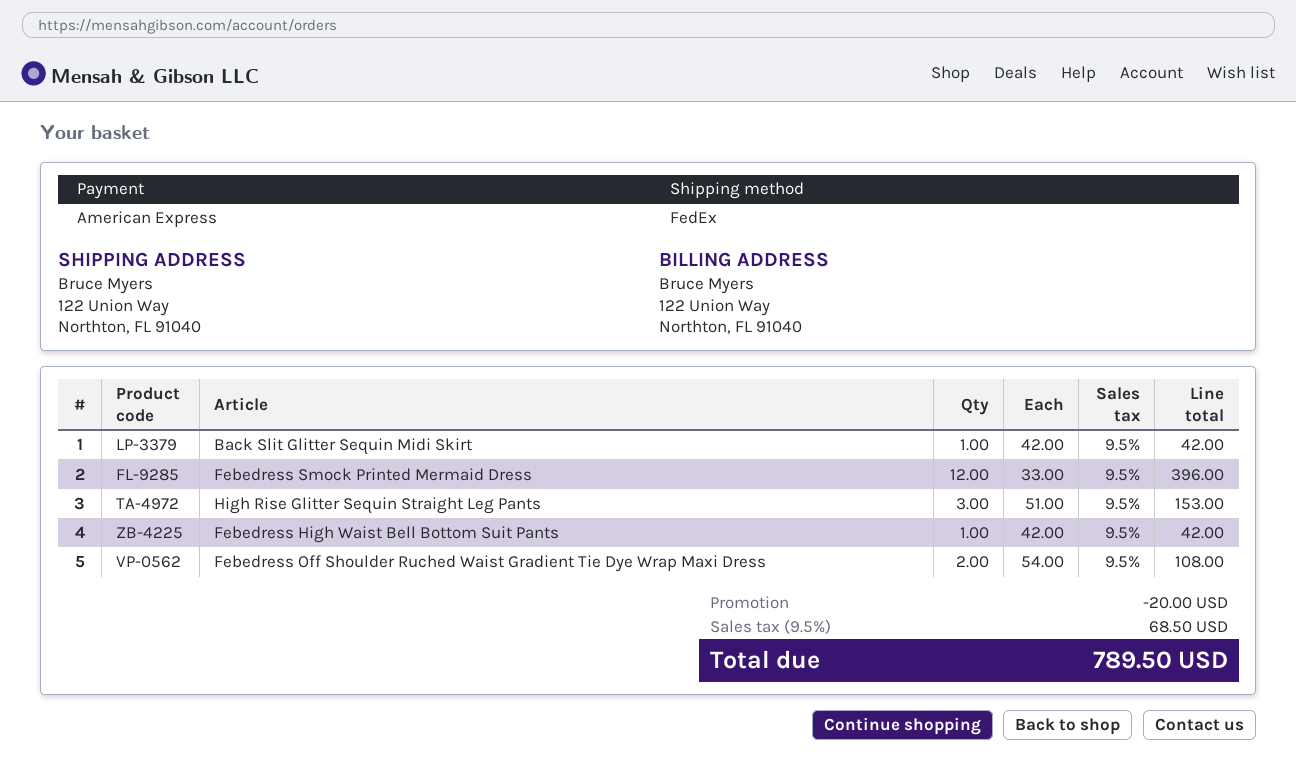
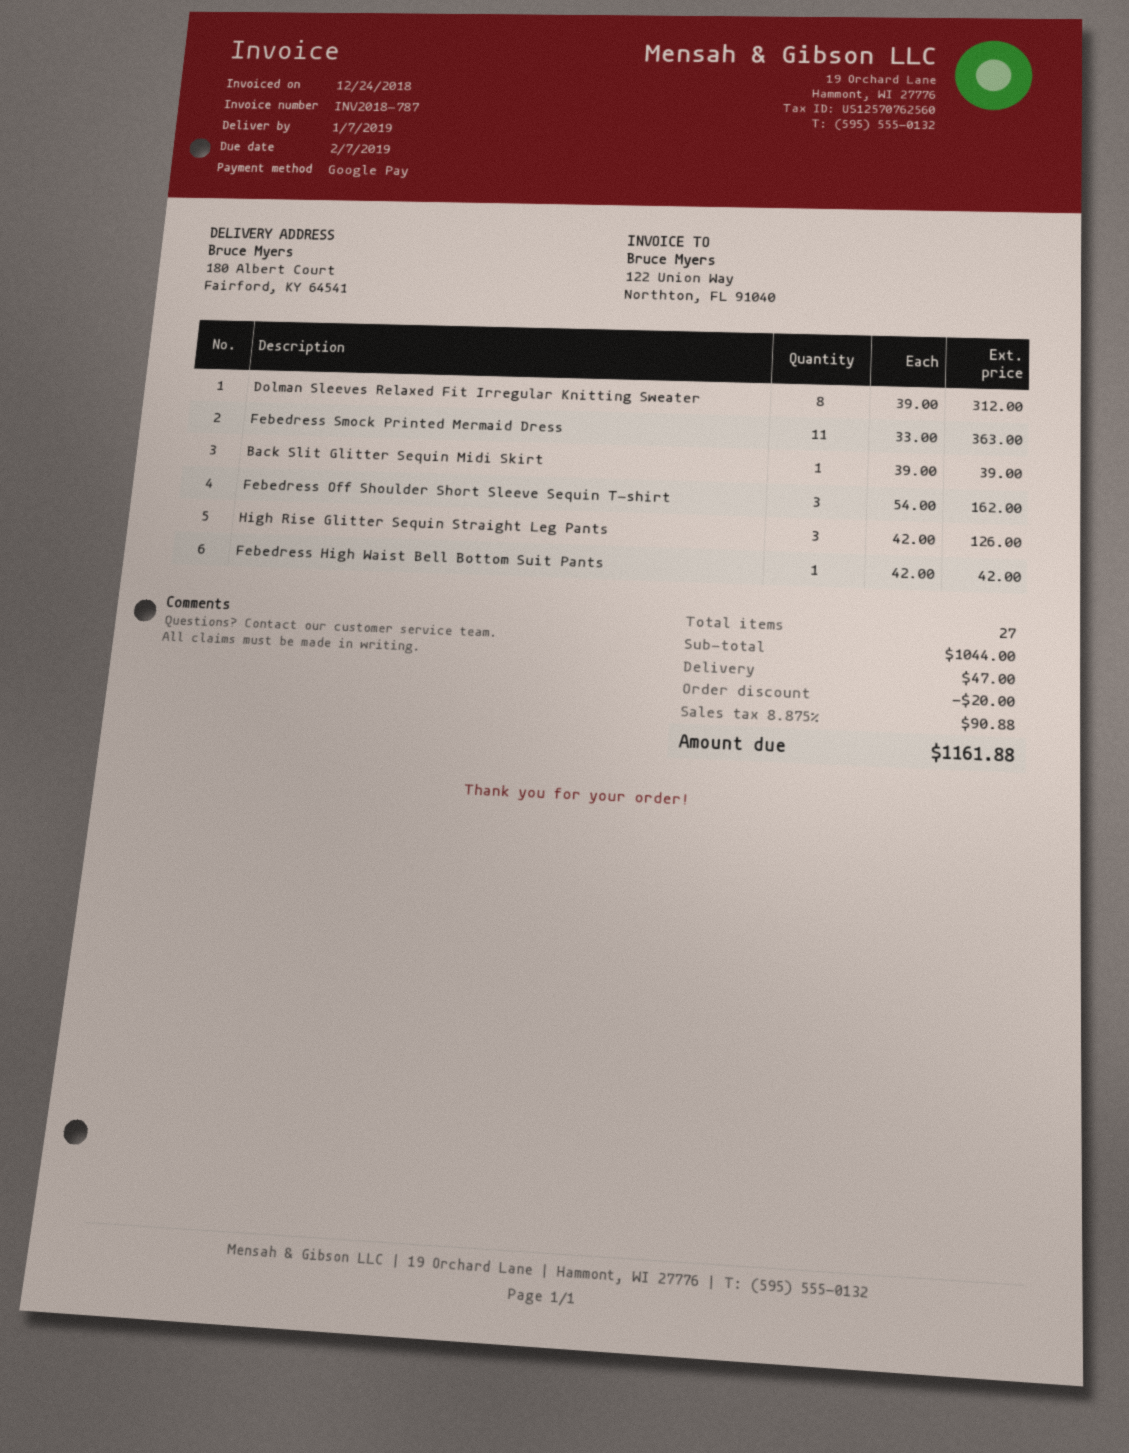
payment method: American Express -> Google Pay
ship to: 122 Union Way, Northton, FL 91040 -> 180 Albert Court, Fairford, KY 64541
Back Slit Glitter Sequin Midi Skirt: 1 x 42.00 = 42.00 -> 1 x 39.00 = 39.00
Febedress Smock Printed Mermaid Dress: 12 x 33.00 = 396.00 -> 11 x 33.00 = 363.00
High Rise Glitter Sequin Straight Leg Pants: 3 x 51.00 = 153.00 -> 3 x 42.00 = 126.00
Febedress Off Shoulder Ruched Waist Gradient Tie Dye Wrap Maxi Dress: 2 x 54.00 = 108.00 -> none
Dolman Sleeves Relaxed Fit Irregular Knitting Sweater: none -> 8 x 39.00 = 312.00
Febedress Off Shoulder Short Sleeve Sequin T-shirt: none -> 3 x 54.00 = 162.00
shipping: none -> 47.00
tax: 9.5% = 68.50 -> 8.875% = 90.88
total: 789.50 -> 1161.88

